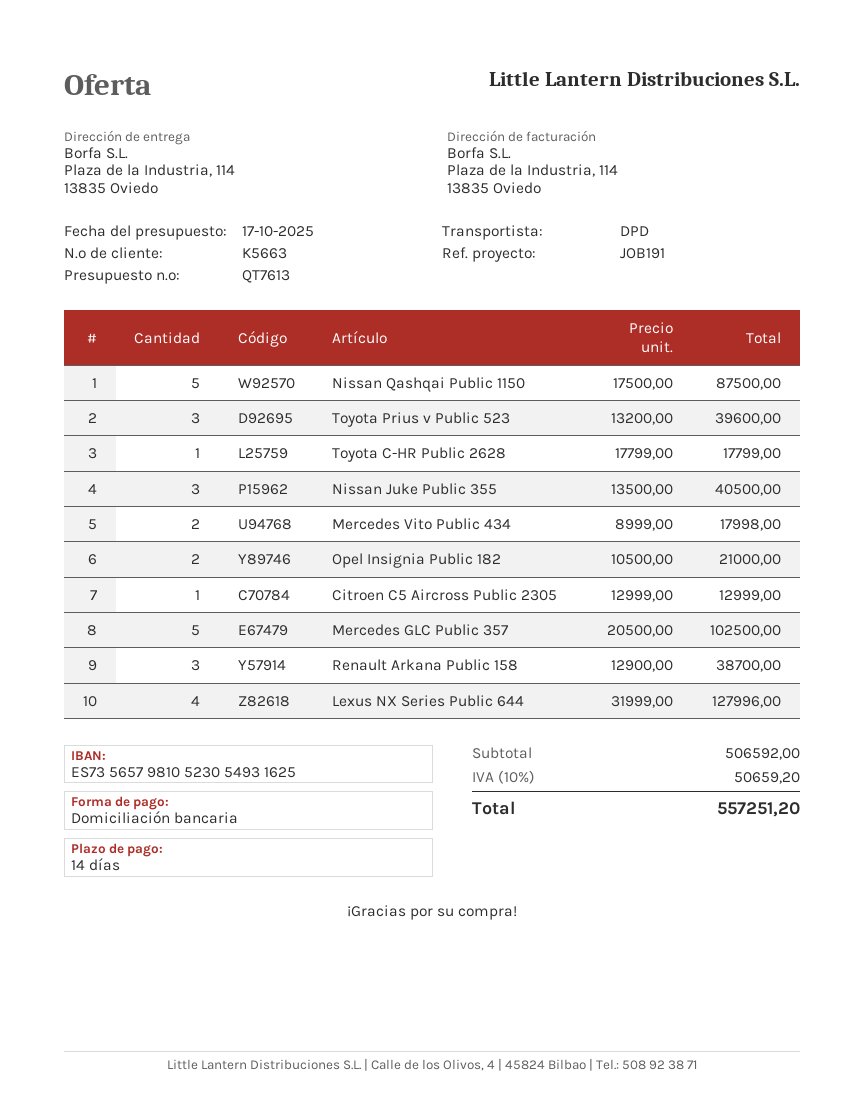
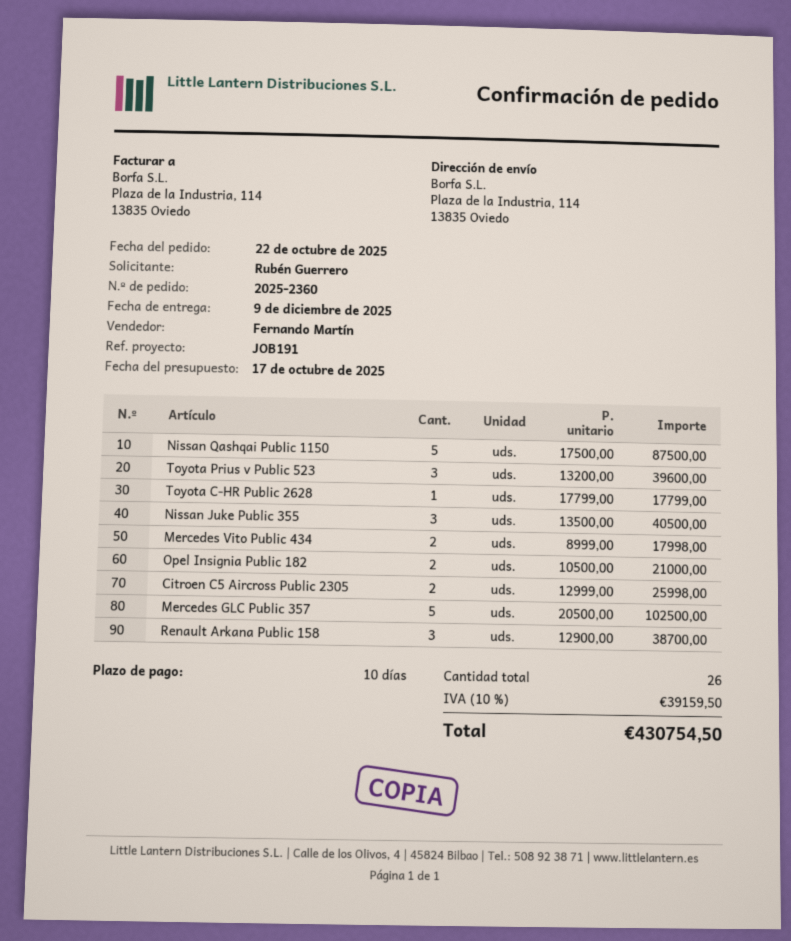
payment terms: 14 days -> 10 days
Citroen C5 Aircross Public 2305: 1 x 12999.00 = 12999.00 -> 2 x 12999.00 = 25998.00
Lexus NX Series Public 644: 4 x 31999.00 = 127996.00 -> none
tax: 10% = 50659.20 -> 10% = 39159.50
total: 557251.20 -> 430754.50

